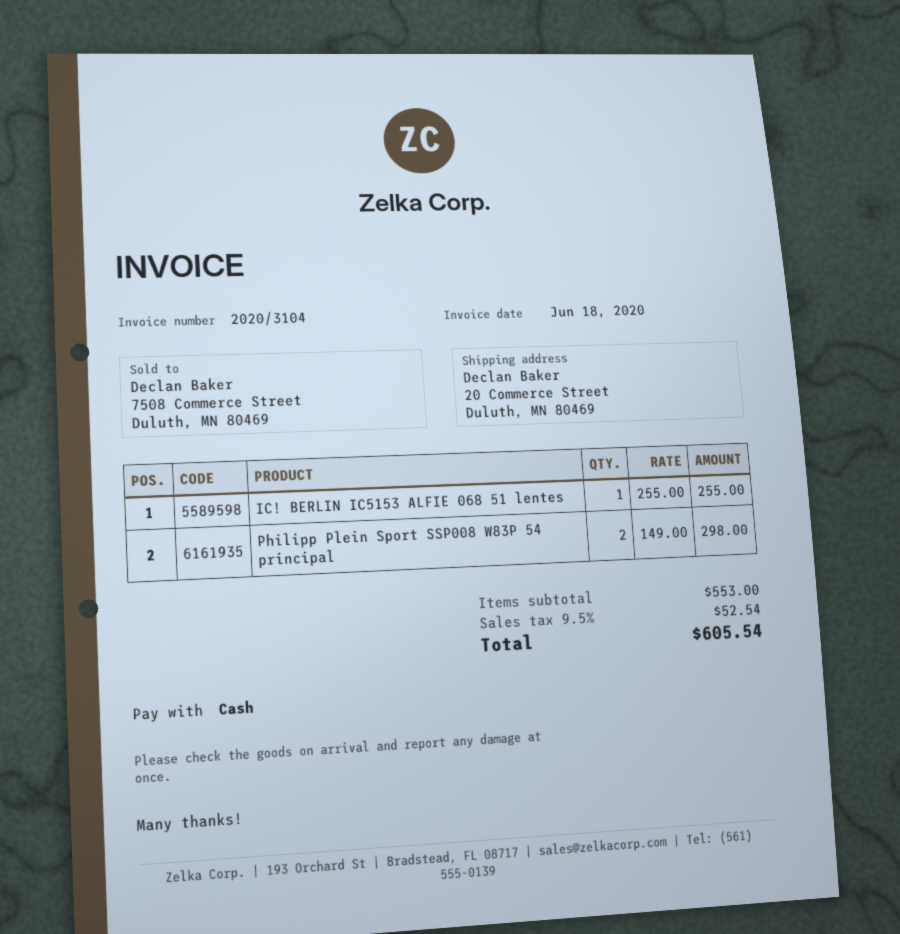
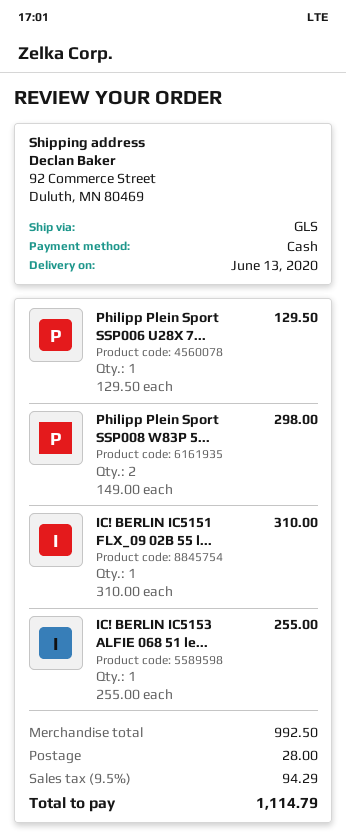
ship to: 20 Commerce Street, Duluth, MN 80469 -> 92 Commerce Street, Duluth, MN 80469
Philipp Plein Sport SSP006 U28X 7...: none -> 1 x 129.50 = 129.50
IC! BERLIN IC5151 FLX_09 02B 55 l...: none -> 1 x 310.00 = 310.00
subtotal: 553.00 -> 992.50
shipping: none -> 28.00
tax: 9.5% = 52.54 -> 9.5% = 94.29
total: 605.54 -> 1114.79

